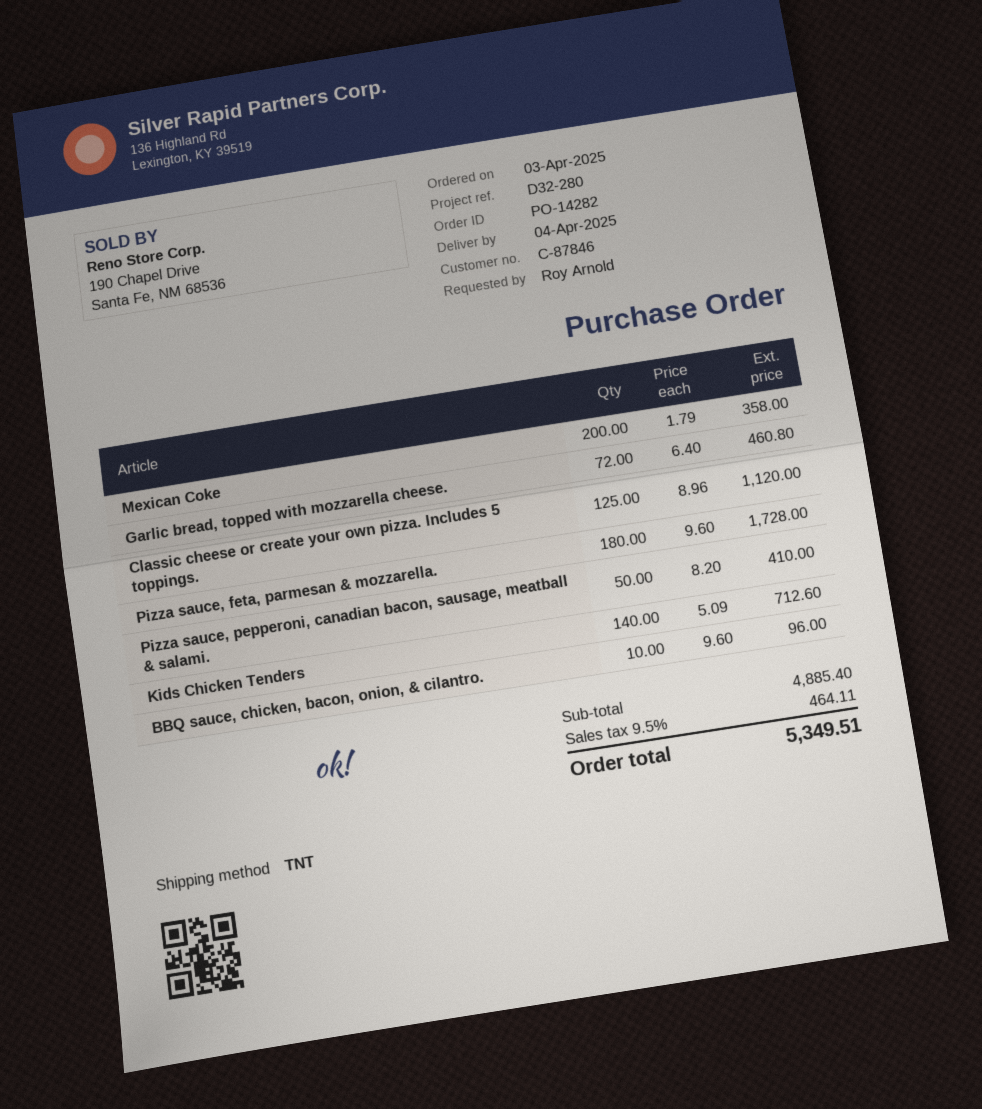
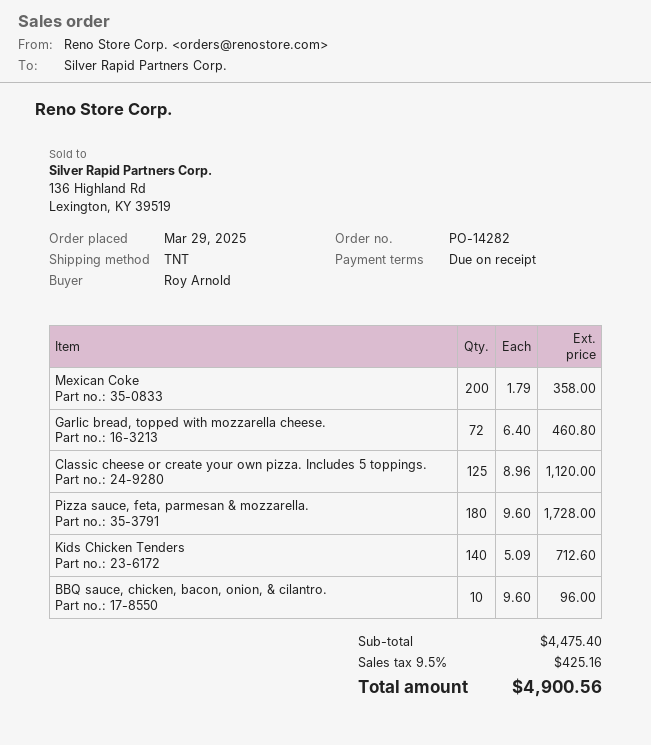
order date: 2025-04-03 -> 2025-03-29
Pizza sauce, pepperoni, canadian bacon, sausage, meatball & salami.: 50 x 8.20 = 410.00 -> none
subtotal: 4885.40 -> 4475.40
tax: 9.5% = 464.11 -> 9.5% = 425.16
total: 5349.51 -> 4900.56

